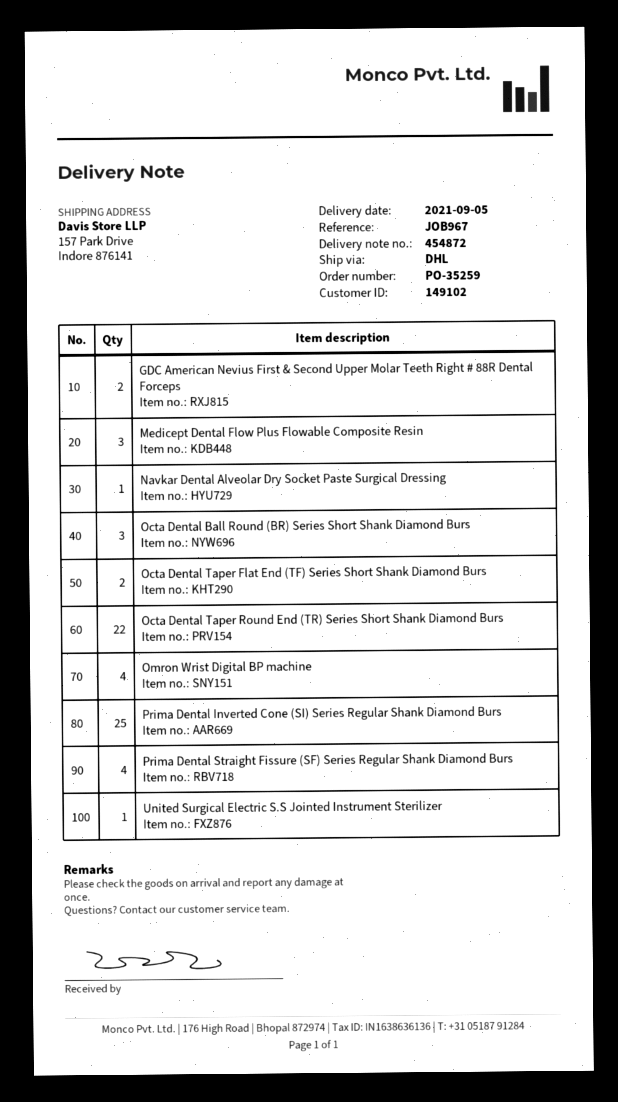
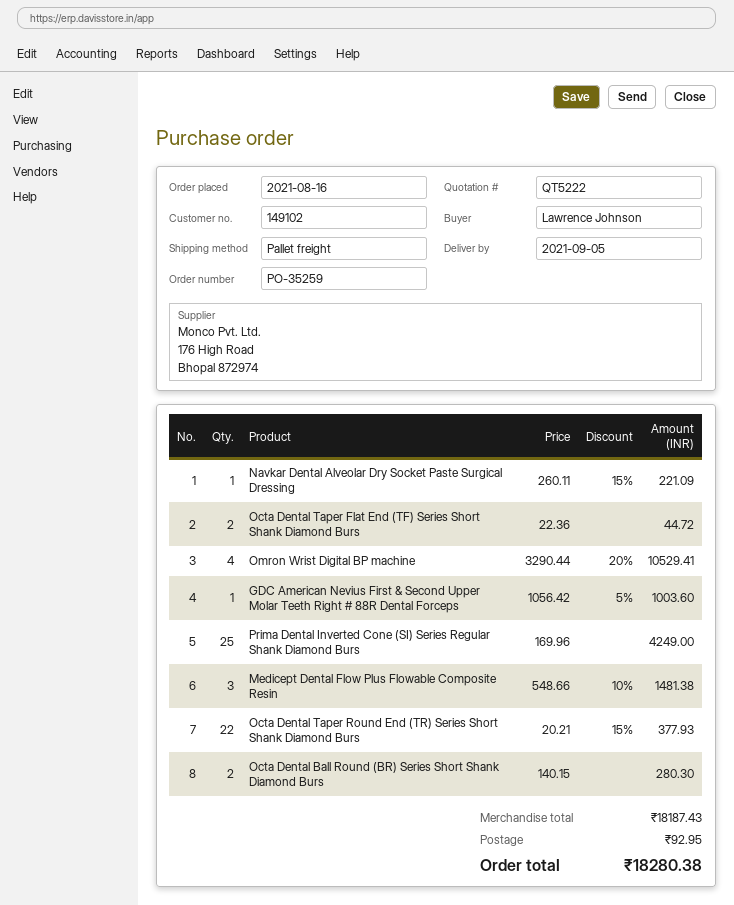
shipping method: DHL -> pallet freight
GDC American Nevius First & Second Upper Molar Teeth Right # 88R Dental Forceps: 2 -> 1
Octa Dental Ball Round (BR) Series Short Shank Diamond Burs: 3 -> 2
Prima Dental Straight Fissure (SF) Series Regular Shank Diamond Burs: 4 -> none
United Surgical Electric S.S Jointed Instrument Sterilizer: 1 -> none

